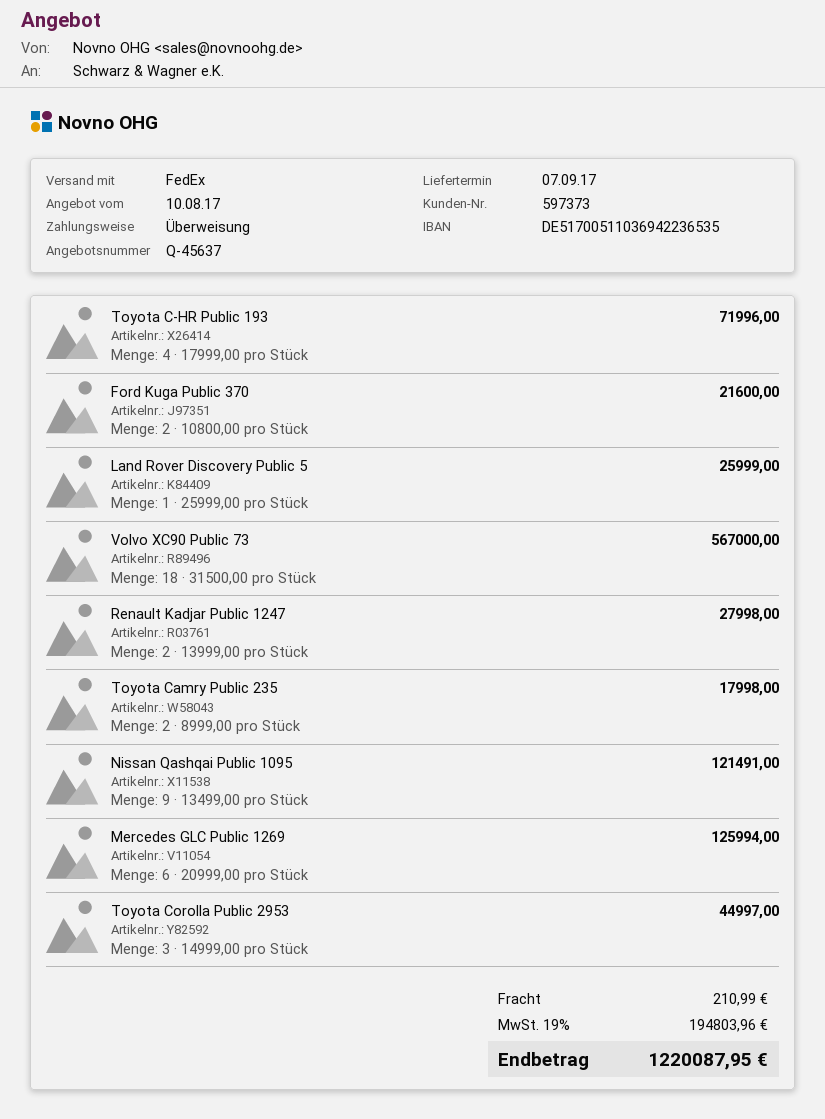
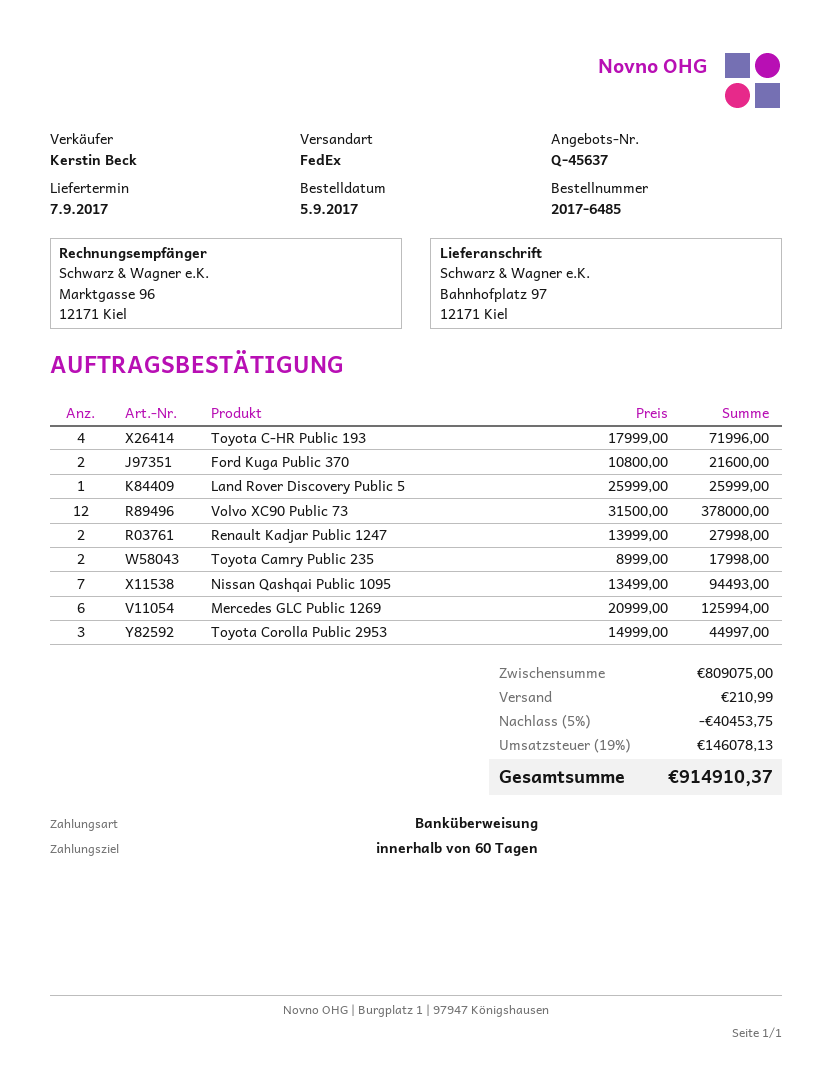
Volvo XC90 Public 73: 18 x 31500.00 = 567000.00 -> 12 x 31500.00 = 378000.00
Nissan Qashqai Public 1095: 9 x 13499.00 = 121491.00 -> 7 x 13499.00 = 94493.00
discount: none -> 5% = 40453.75
tax: 19% = 194803.96 -> 19% = 146078.13
total: 1220087.95 -> 914910.37

